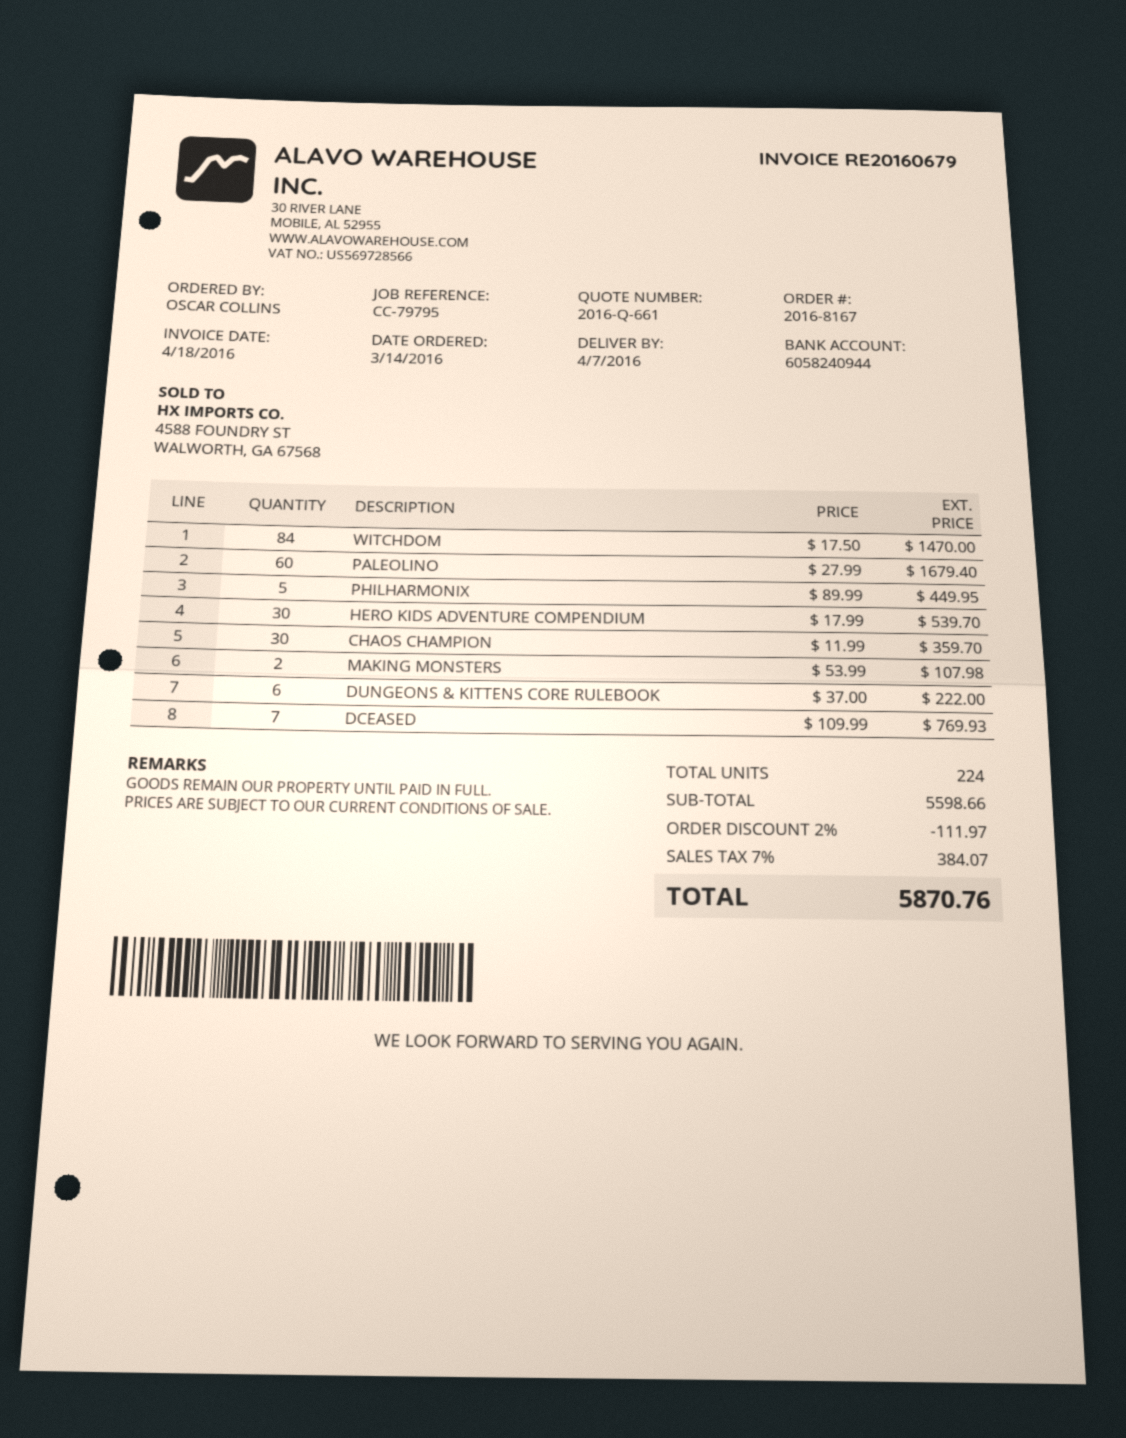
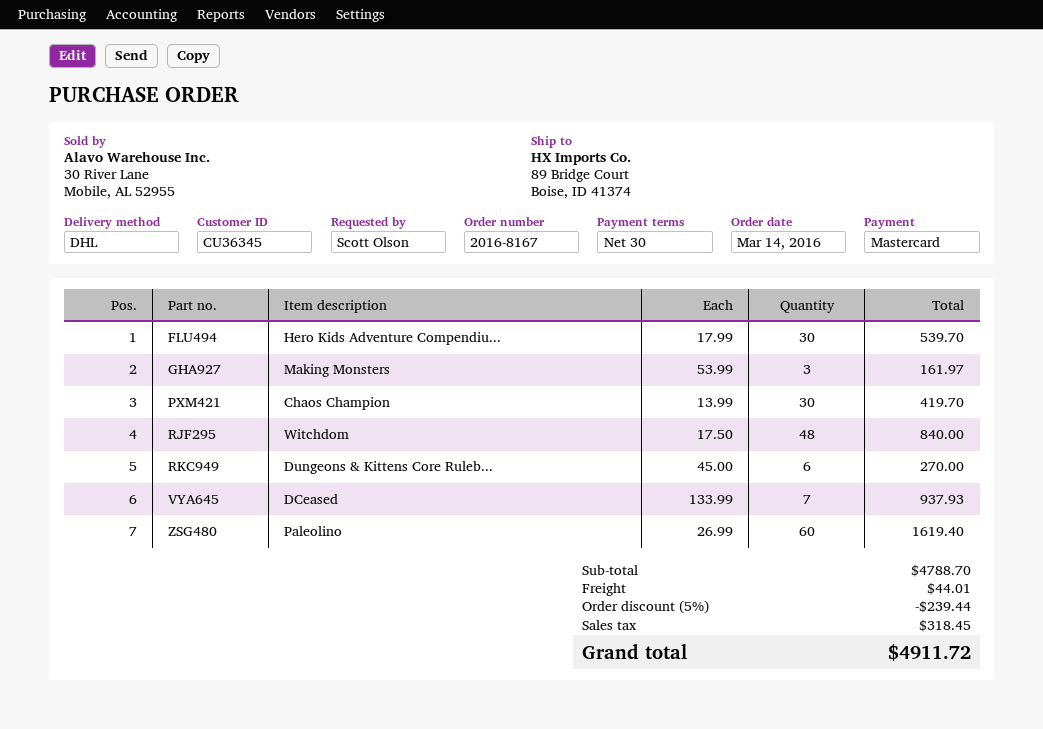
ordered by: OSCAR COLLINS -> Scott Olson
WITCHDOM: 84 x 17.50 = 1470.00 -> 48 x 17.50 = 840.00
PALEOLINO: 60 x 27.99 = 1679.40 -> 60 x 26.99 = 1619.40
PHILHARMONIX: 5 x 89.99 = 449.95 -> none
CHAOS CHAMPION: 30 x 11.99 = 359.70 -> 30 x 13.99 = 419.70
MAKING MONSTERS: 2 x 53.99 = 107.98 -> 3 x 53.99 = 161.97
DUNGEONS & KITTENS CORE RULEBOOK: 6 x 37.00 = 222.00 -> 6 x 45.00 = 270.00
DCEASED: 7 x 109.99 = 769.93 -> 7 x 133.99 = 937.93
subtotal: 5598.66 -> 4788.70
discount: 2% = 111.97 -> 5% = 239.44
shipping: none -> 44.01
tax: 384.07 -> 318.45
total: 5870.76 -> 4911.72

